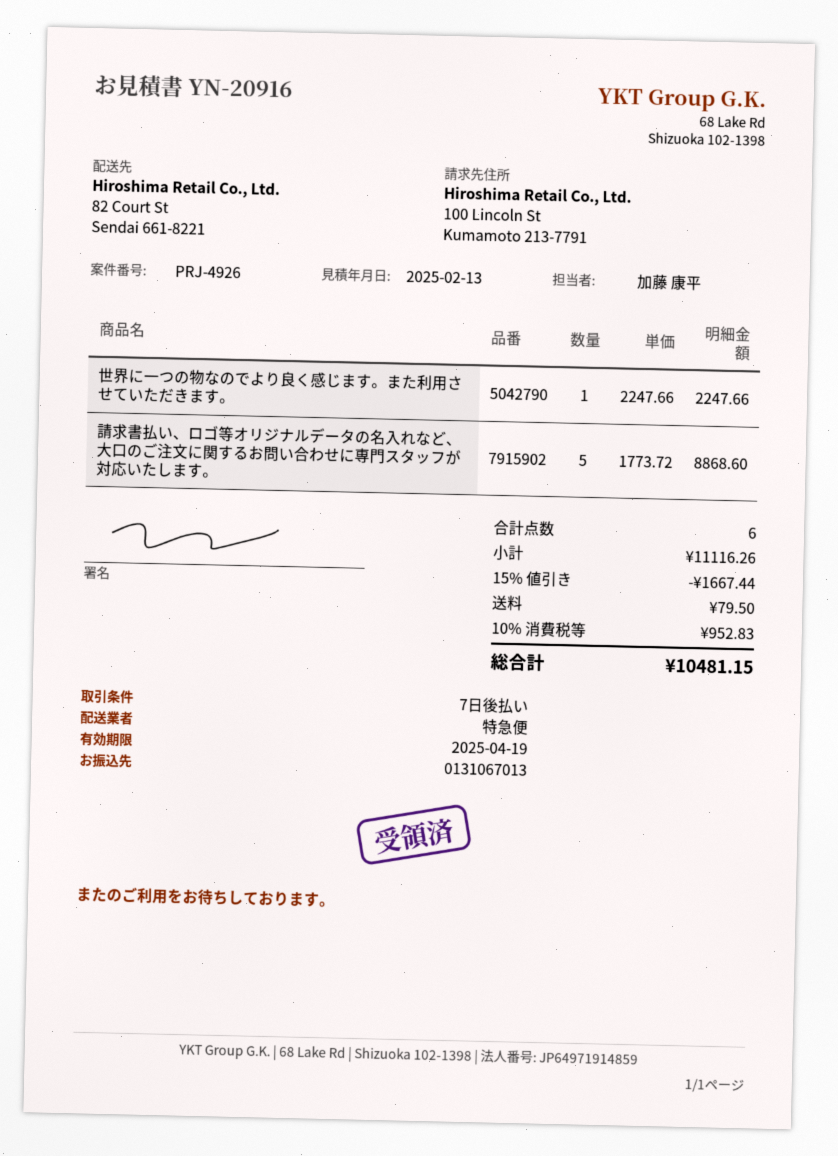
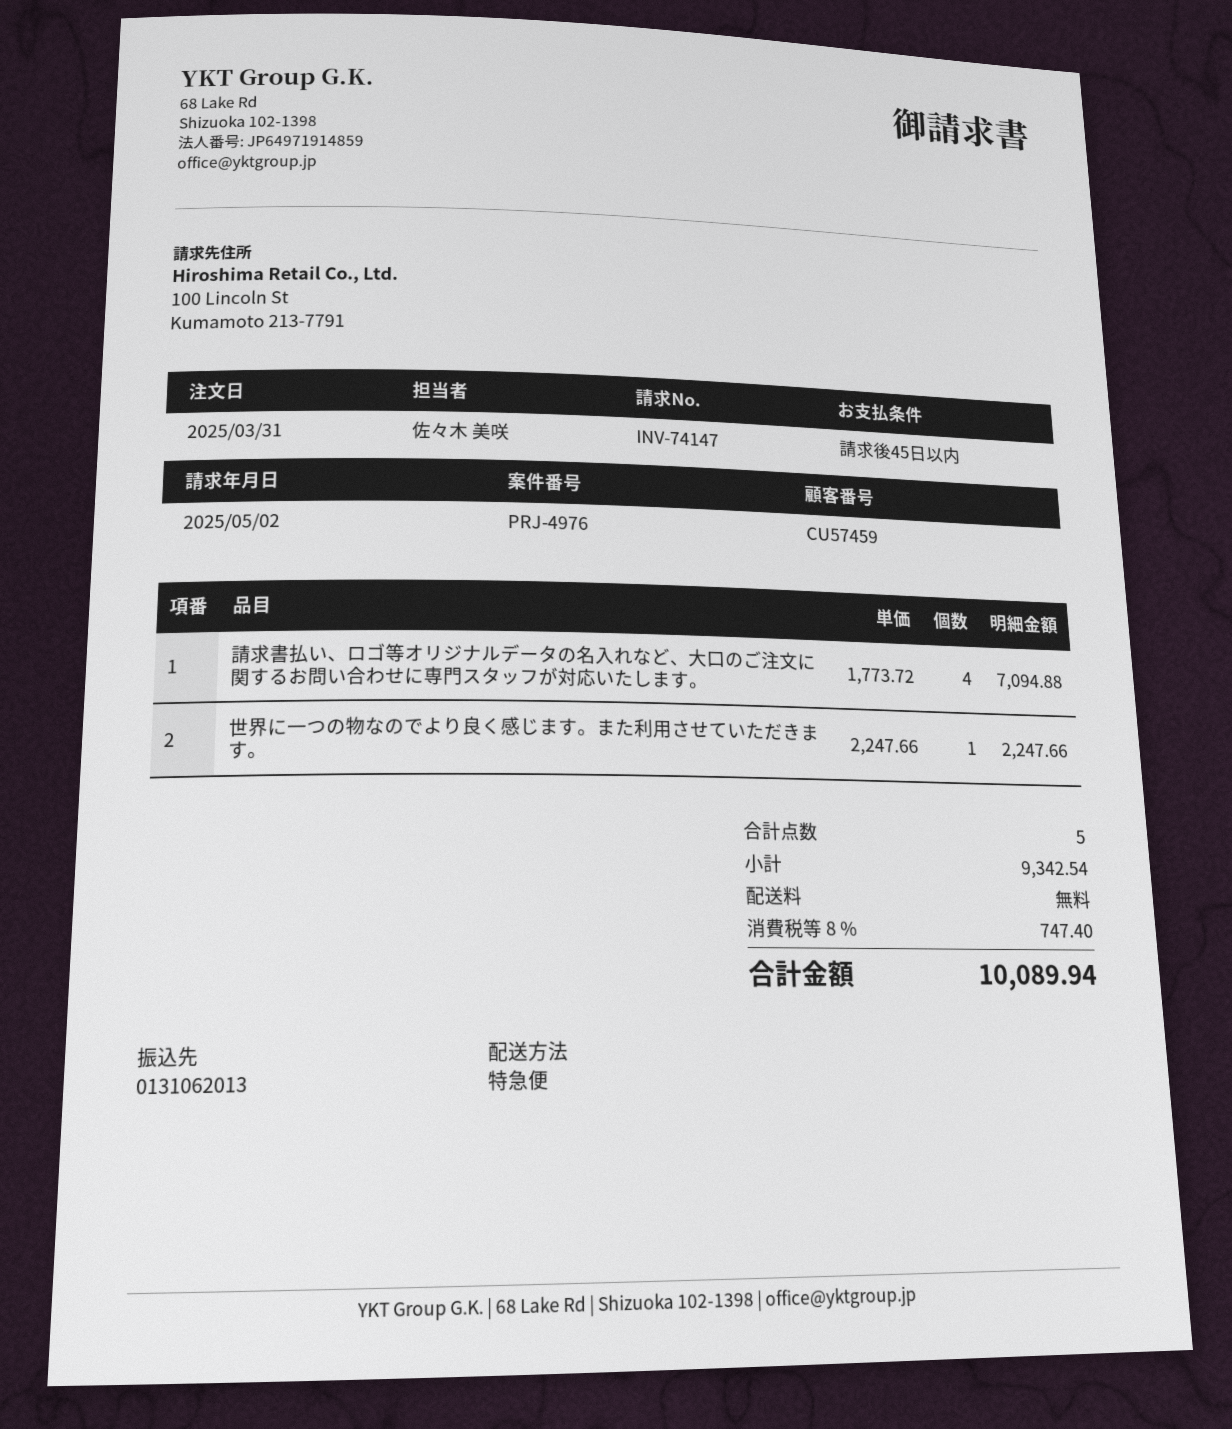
payment terms: 7 days -> 45 days
reference: PRJ-4926 -> PRJ-4976
sales rep: 加藤 康平 -> 佐々木 美咲
bank account: 0131067013 -> 0131062013
請求書払い、ロゴ等オリジナルデータの名入れなど、大口のご注文に関するお問い合わせに専門スタッフが対応いたします。: 5 x 1773.72 = 8868.60 -> 4 x 1773.72 = 7094.88
total quantity: 6 -> 5
subtotal: 11116.26 -> 9342.54
discount: 15% = 1667.44 -> none
shipping: 79.50 -> 0.00
tax: 10% = 952.83 -> 8% = 747.40
total: 10481.15 -> 10089.94

